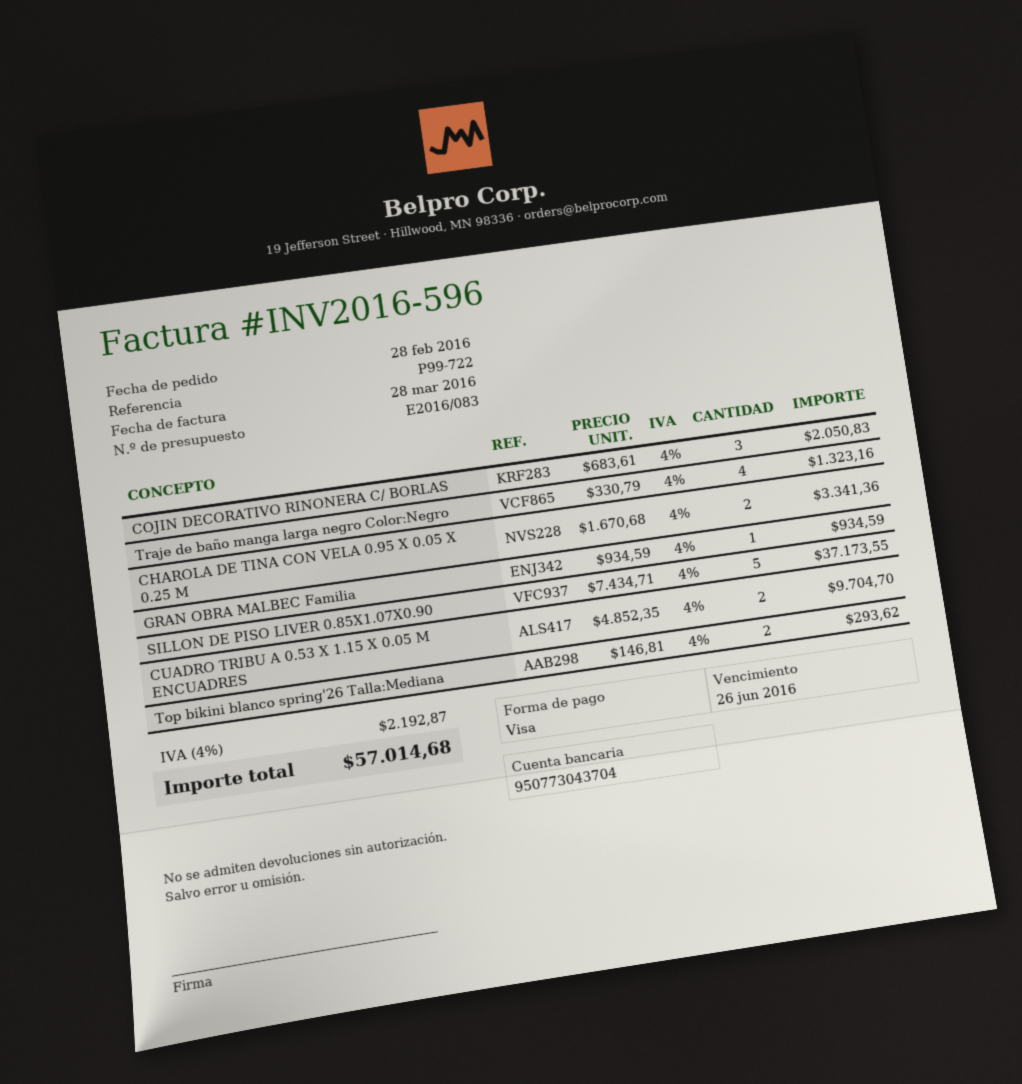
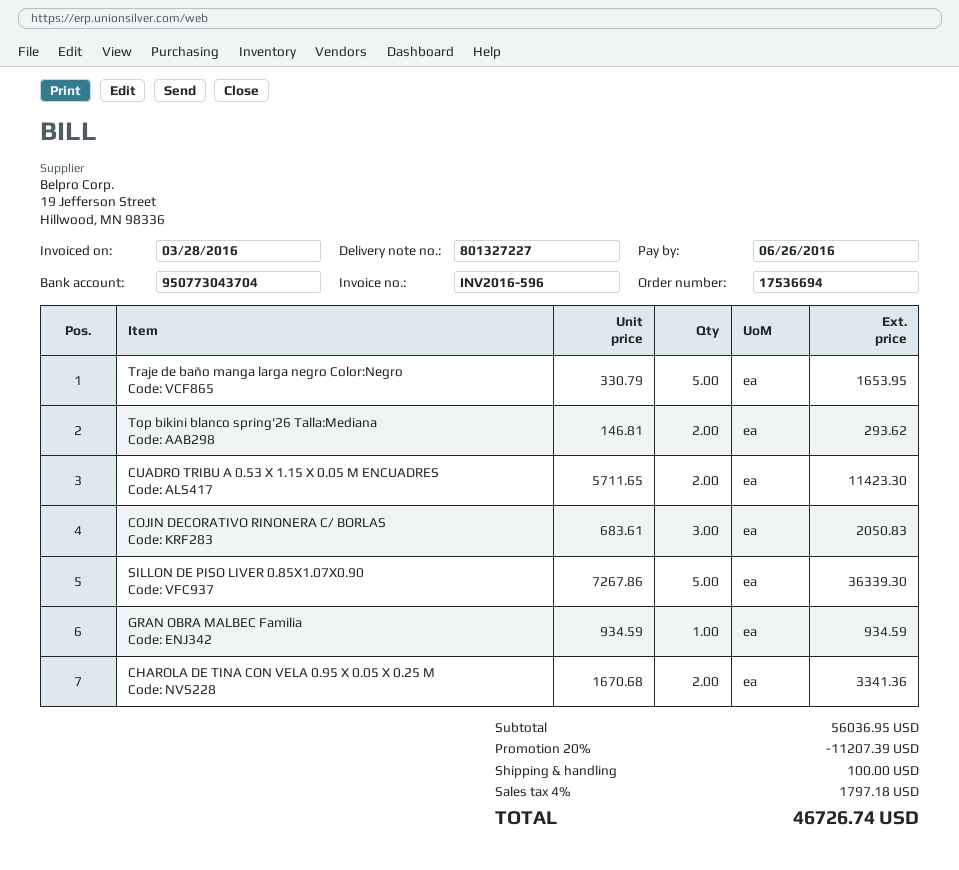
Traje de baño manga larga negro Color:Negro: 4 x 330.79 = 1323.16 -> 5 x 330.79 = 1653.95
SILLON DE PISO LIVER 0.85X1.07X0.90: 5 x 7434.71 = 37173.55 -> 5 x 7267.86 = 36339.30
CUADRO TRIBU A 0.53 X 1.15 X 0.05 M ENCUADRES: 2 x 4852.35 = 9704.70 -> 2 x 5711.65 = 11423.30
discount: none -> 20% = 11207.39
shipping: none -> 100.00
tax: 4% = 2192.87 -> 4% = 1797.18
total: 57014.68 -> 46726.74

